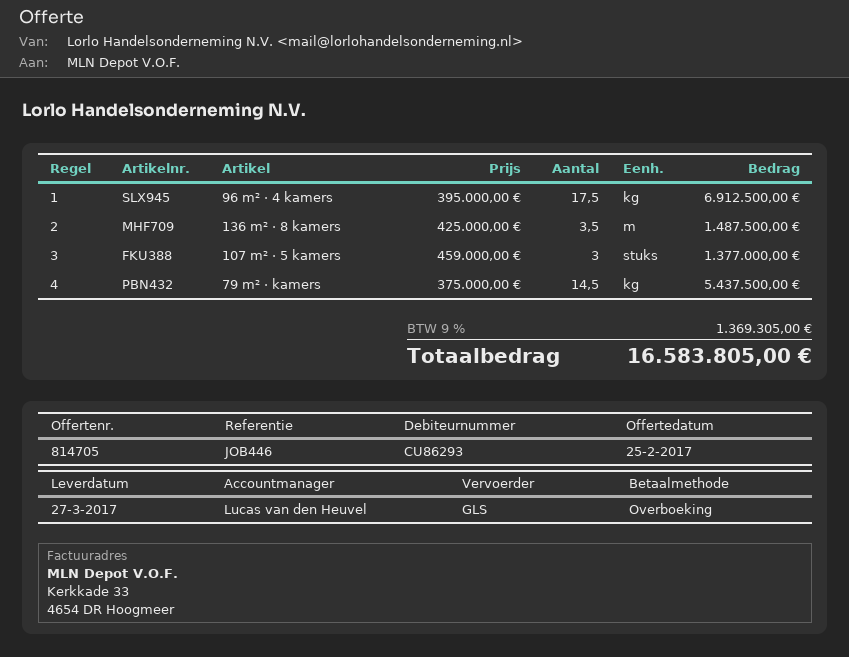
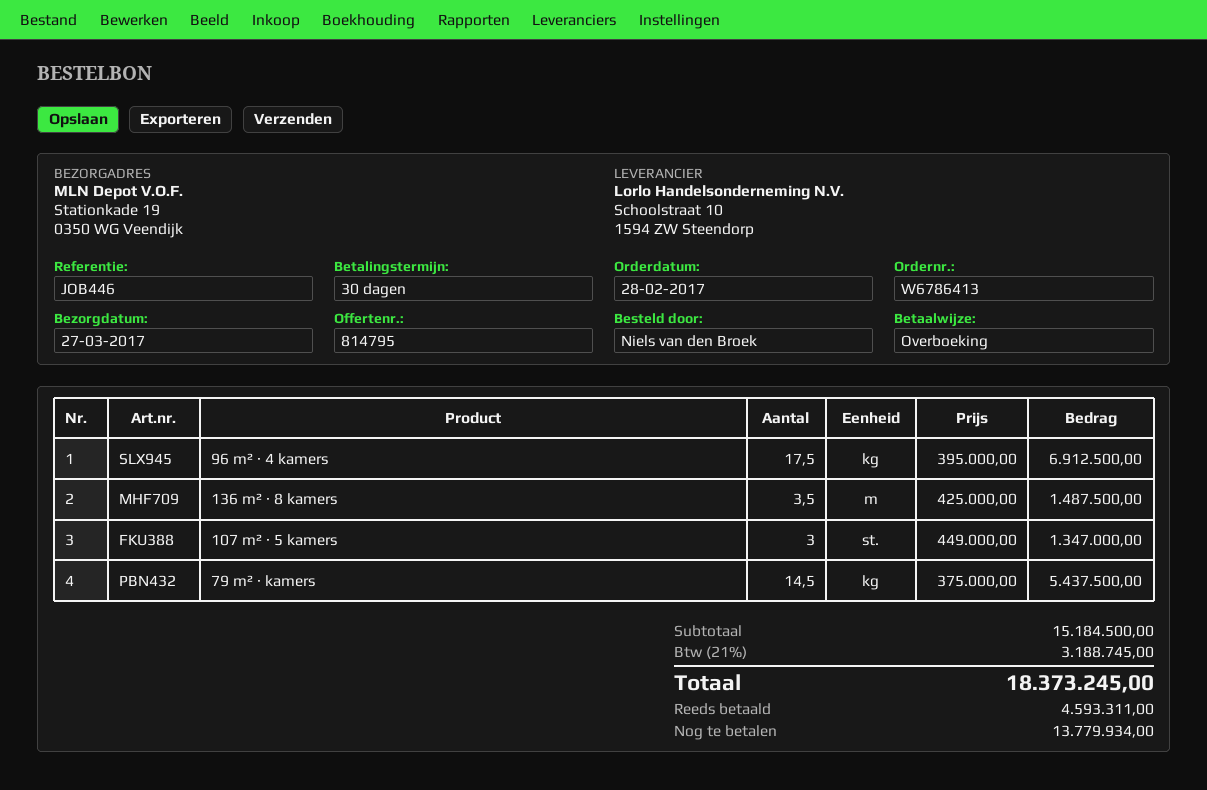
quote number: 814705 -> 814795
107 m² · 5 kamers: 3 x 459000.00 = 1377000.00 -> 3 x 449000.00 = 1347000.00
tax: 9% = 1369305.00 -> 21% = 3188745.00
total: 16583805.00 -> 18373245.00

